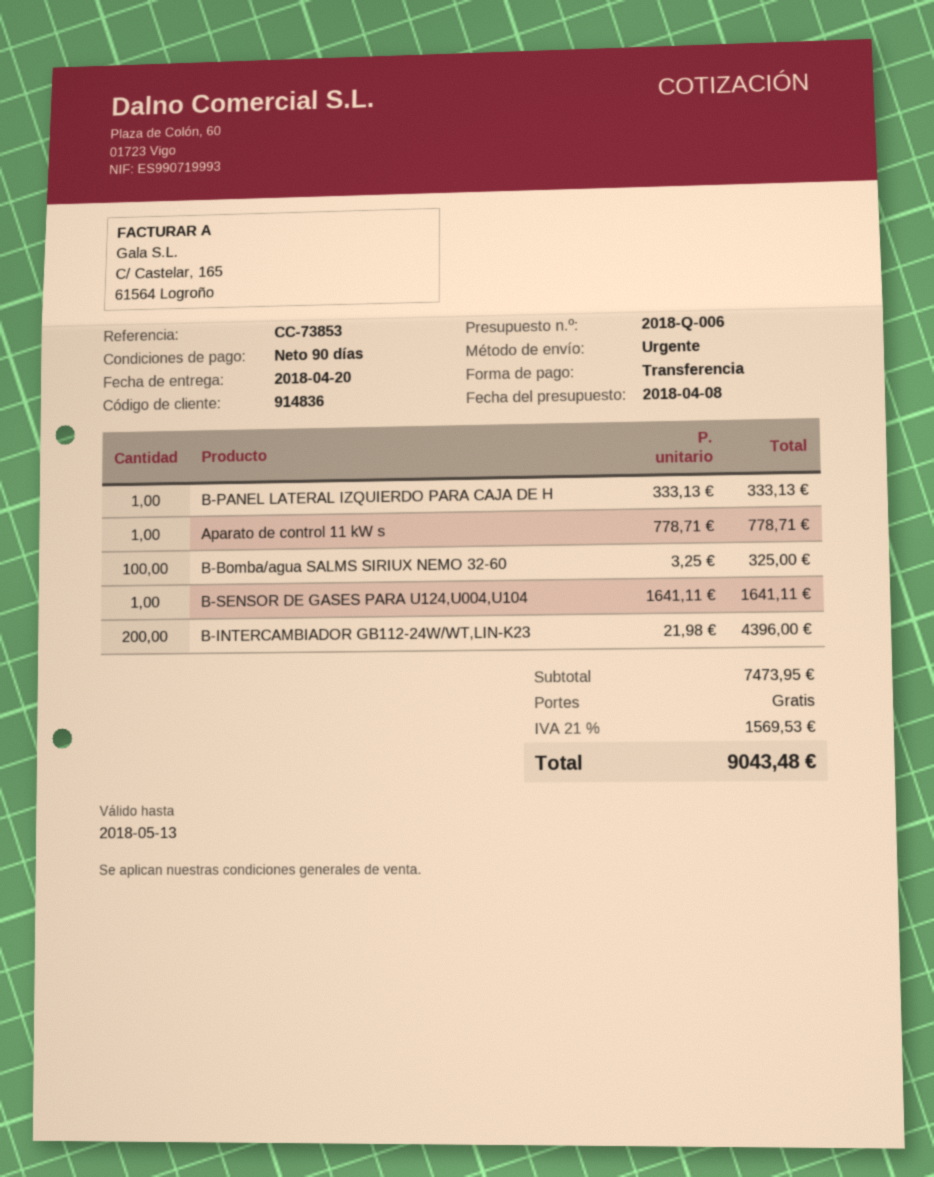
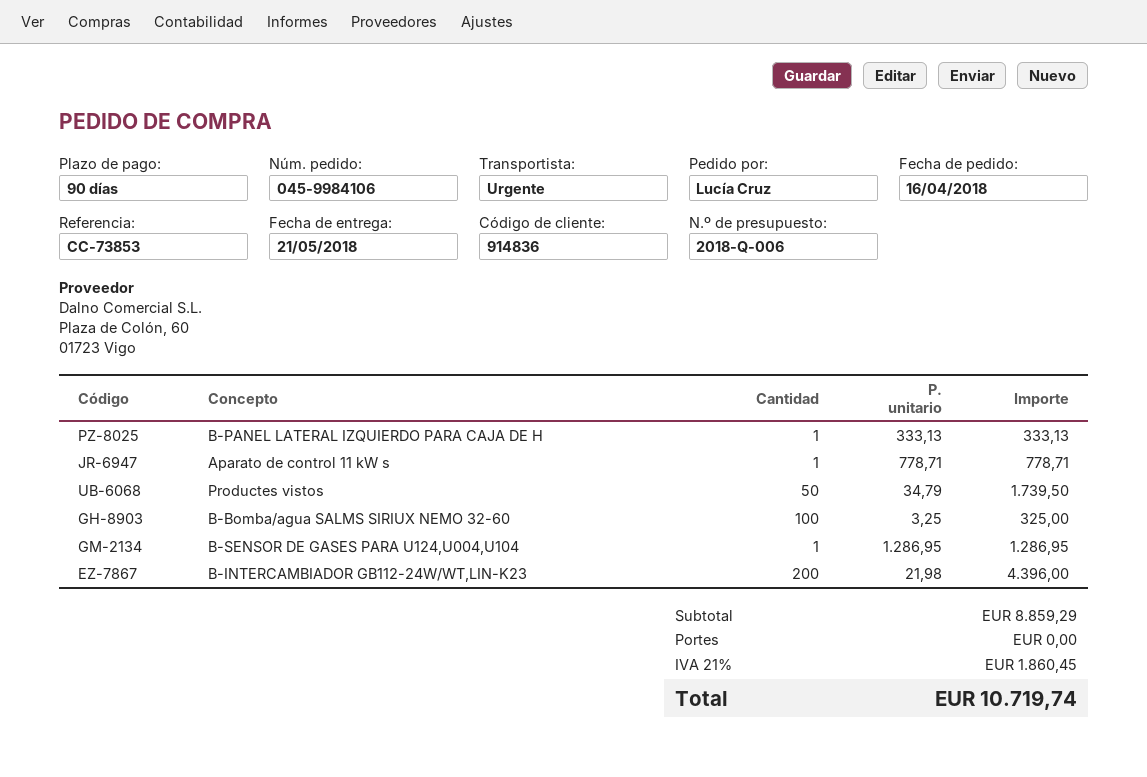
delivery date: 2018-04-20 -> 2018-05-21
B-SENSOR DE GASES PARA U124,U004,U104: 1 x 1641.11 = 1641.11 -> 1 x 1286.95 = 1286.95
Productes vistos: none -> 50 x 34.79 = 1739.50
subtotal: 7473.95 -> 8859.29
tax: 21% = 1569.53 -> 21% = 1860.45
total: 9043.48 -> 10719.74

